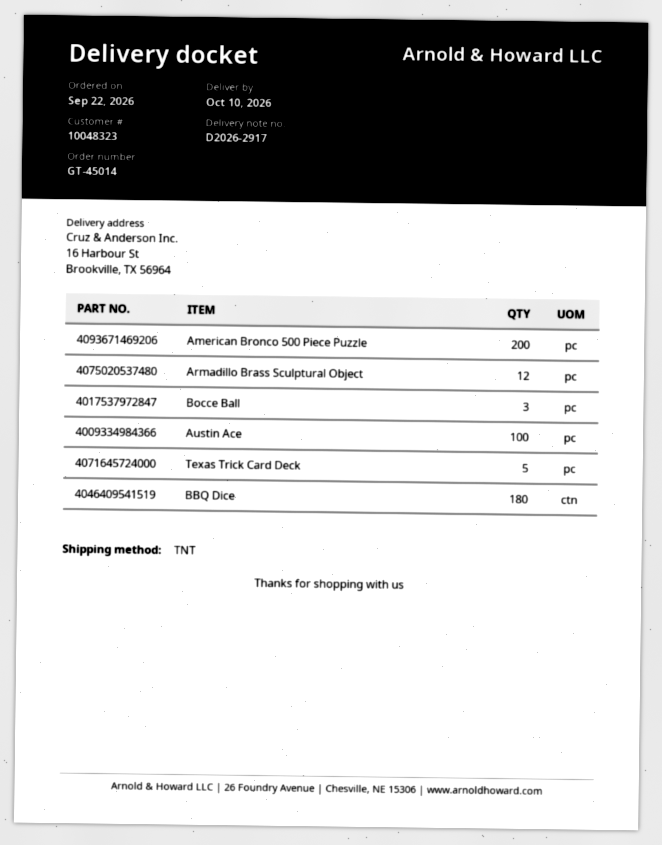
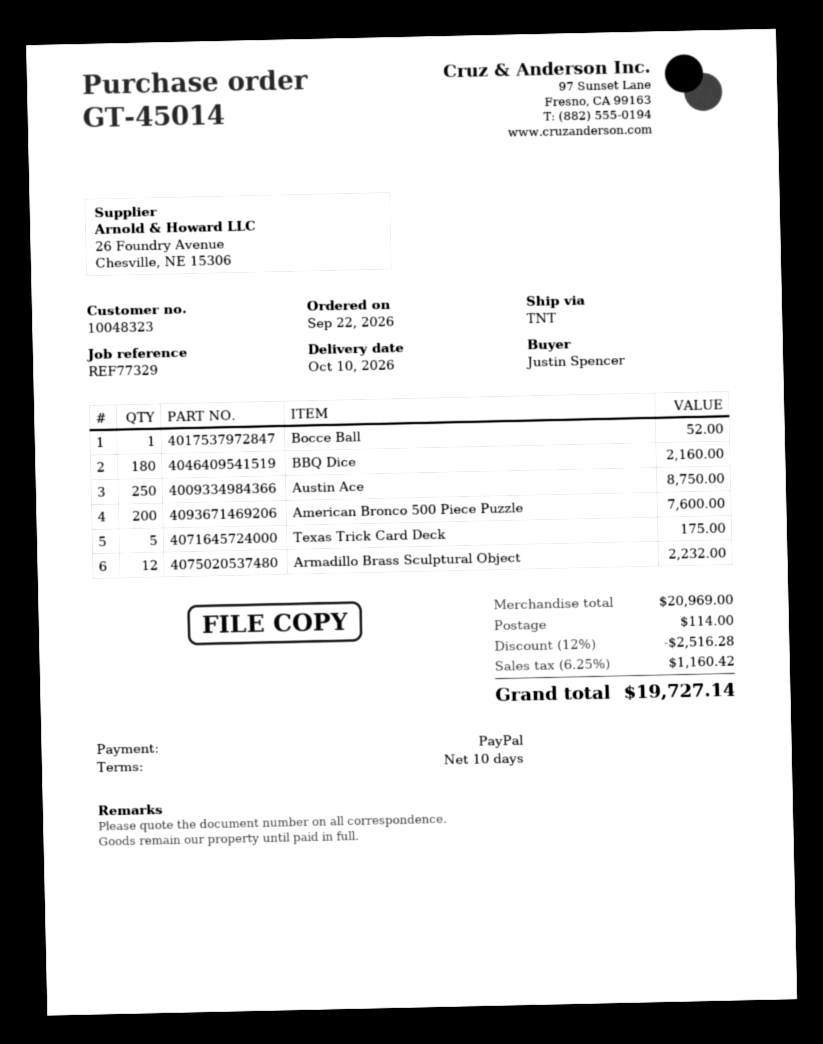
Bocce Ball: 3 -> 1
Austin Ace: 100 -> 250

